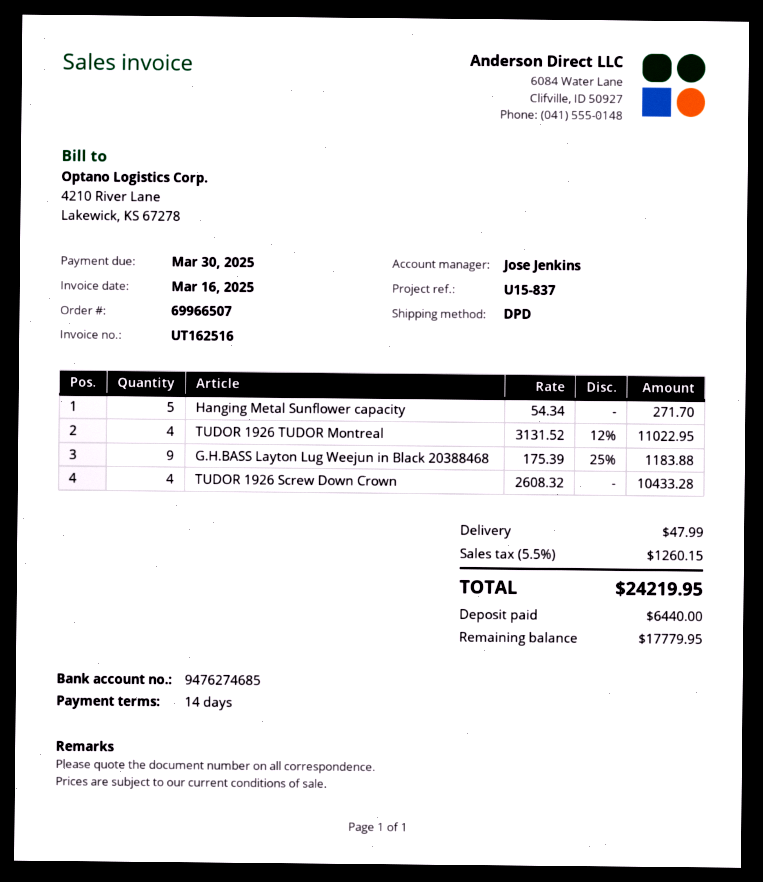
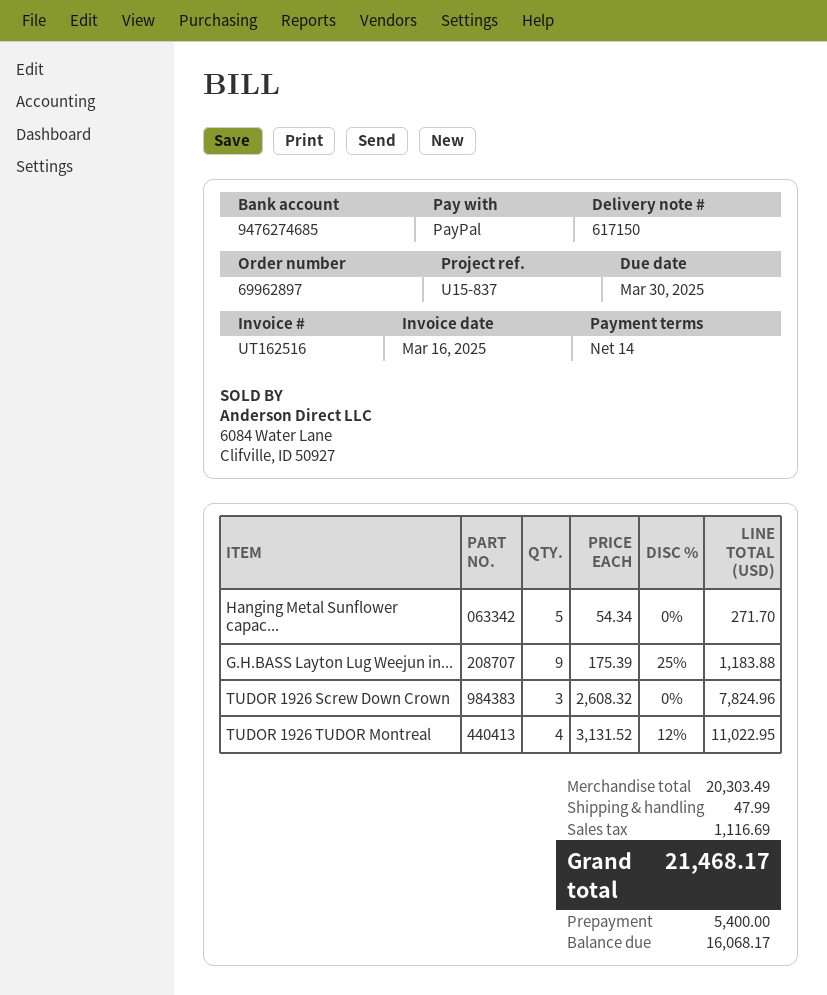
order number: 69966507 -> 69962897
TUDOR 1926 Screw Down Crown: 4 x 2608.32 = 10433.28 -> 3 x 2608.32 = 7824.96
tax: 1260.15 -> 1116.69
total: 24219.95 -> 21468.17
deposit: 6440.00 -> 5400.00
balance: 17779.95 -> 16068.17

